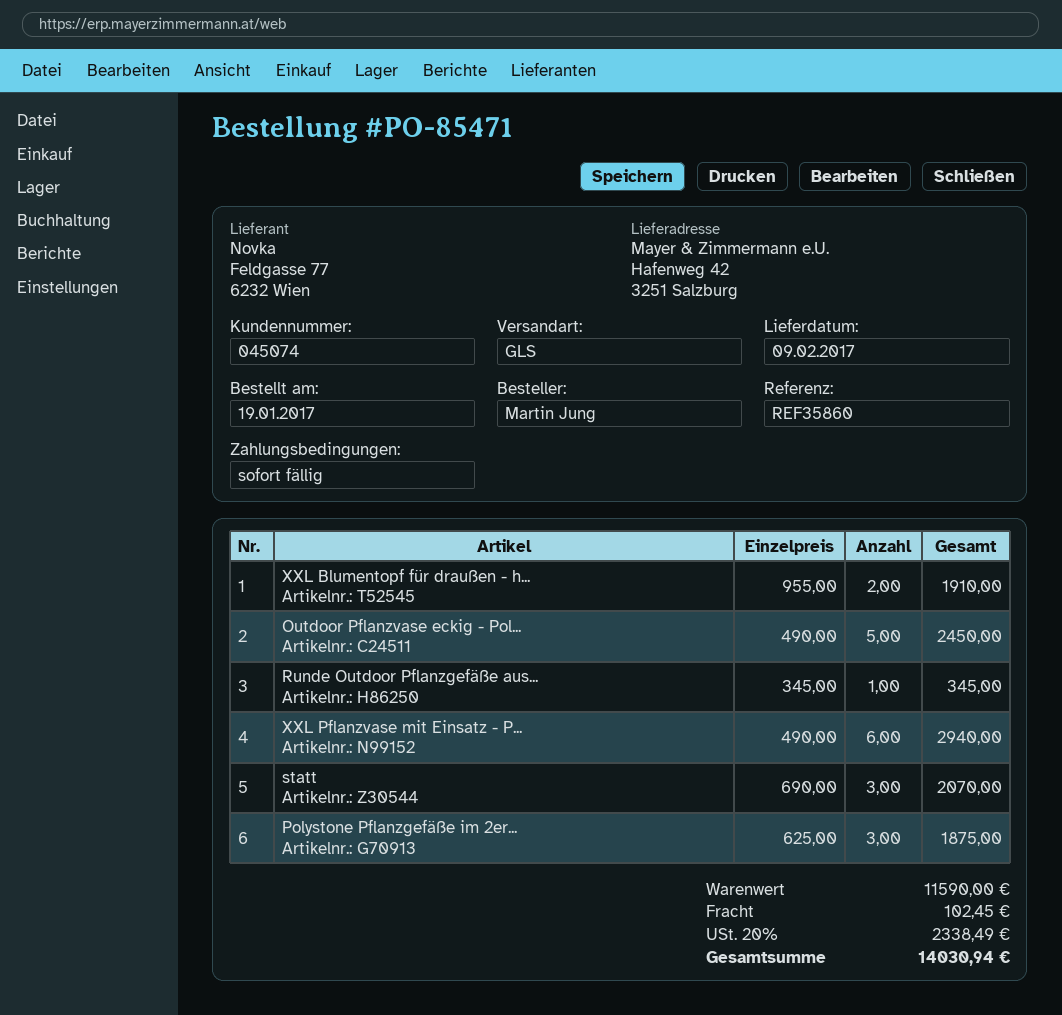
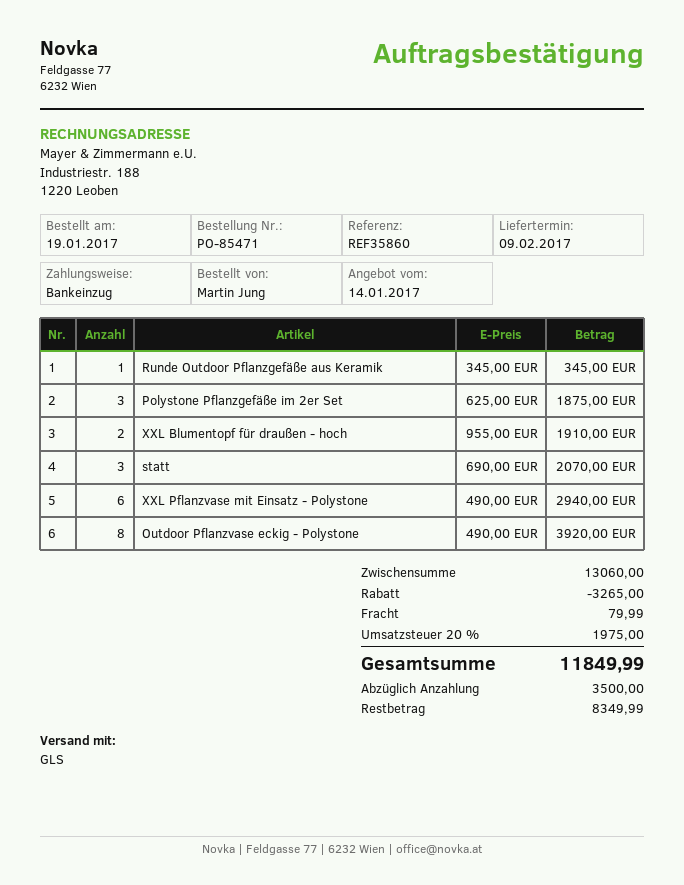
Outdoor Pflanzvase eckig - Pol...: 5 x 490.00 = 2450.00 -> 8 x 490.00 = 3920.00
subtotal: 11590.00 -> 13060.00
discount: none -> 3265.00
shipping: 102.45 -> 79.99
tax: 20% = 2338.49 -> 20% = 1975.00
total: 14030.94 -> 11849.99

